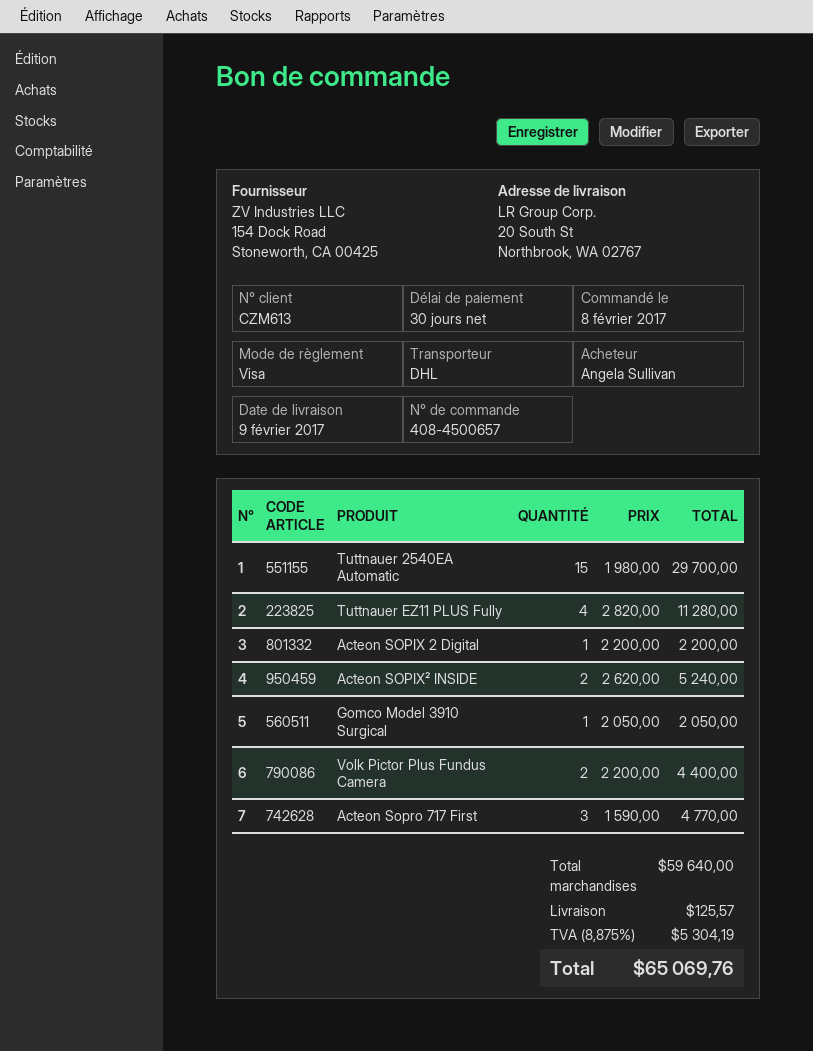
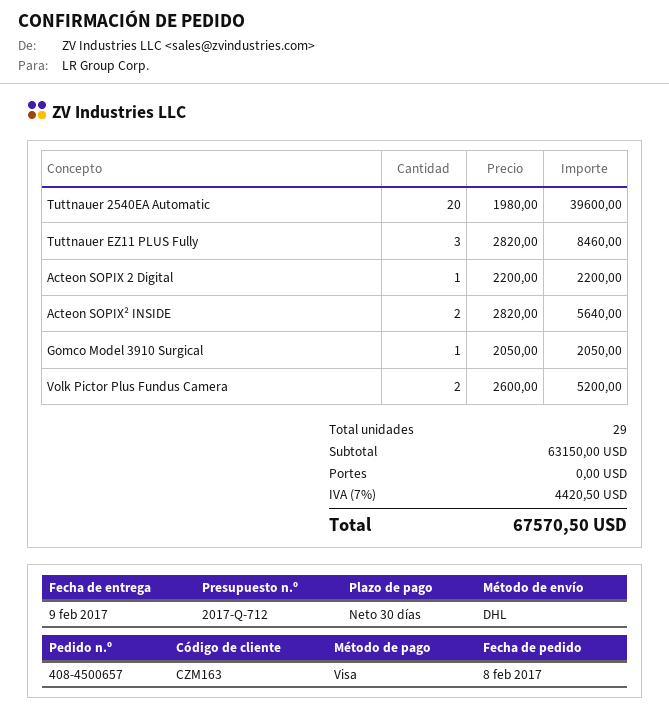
customer number: CZM613 -> CZM163
Tuttnauer 2540EA Automatic: 15 x 1980.00 = 29700.00 -> 20 x 1980.00 = 39600.00
Tuttnauer EZ11 PLUS Fully: 4 x 2820.00 = 11280.00 -> 3 x 2820.00 = 8460.00
Acteon SOPIX² INSIDE: 2 x 2620.00 = 5240.00 -> 2 x 2820.00 = 5640.00
Volk Pictor Plus Fundus Camera: 2 x 2200.00 = 4400.00 -> 2 x 2600.00 = 5200.00
Acteon Sopro 717 First: 3 x 1590.00 = 4770.00 -> none
subtotal: 59640.00 -> 63150.00
shipping: 125.57 -> 0.00
tax: 8.875% = 5304.19 -> 7% = 4420.50
total: 65069.76 -> 67570.50

